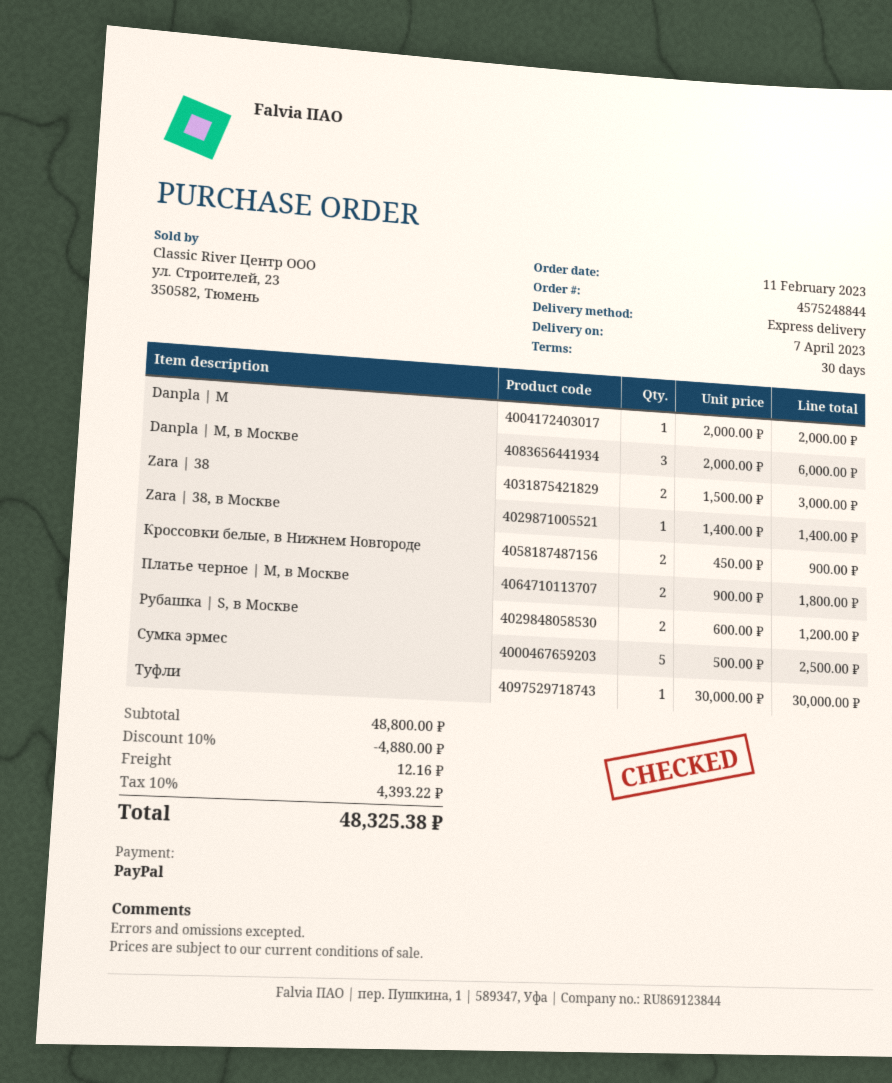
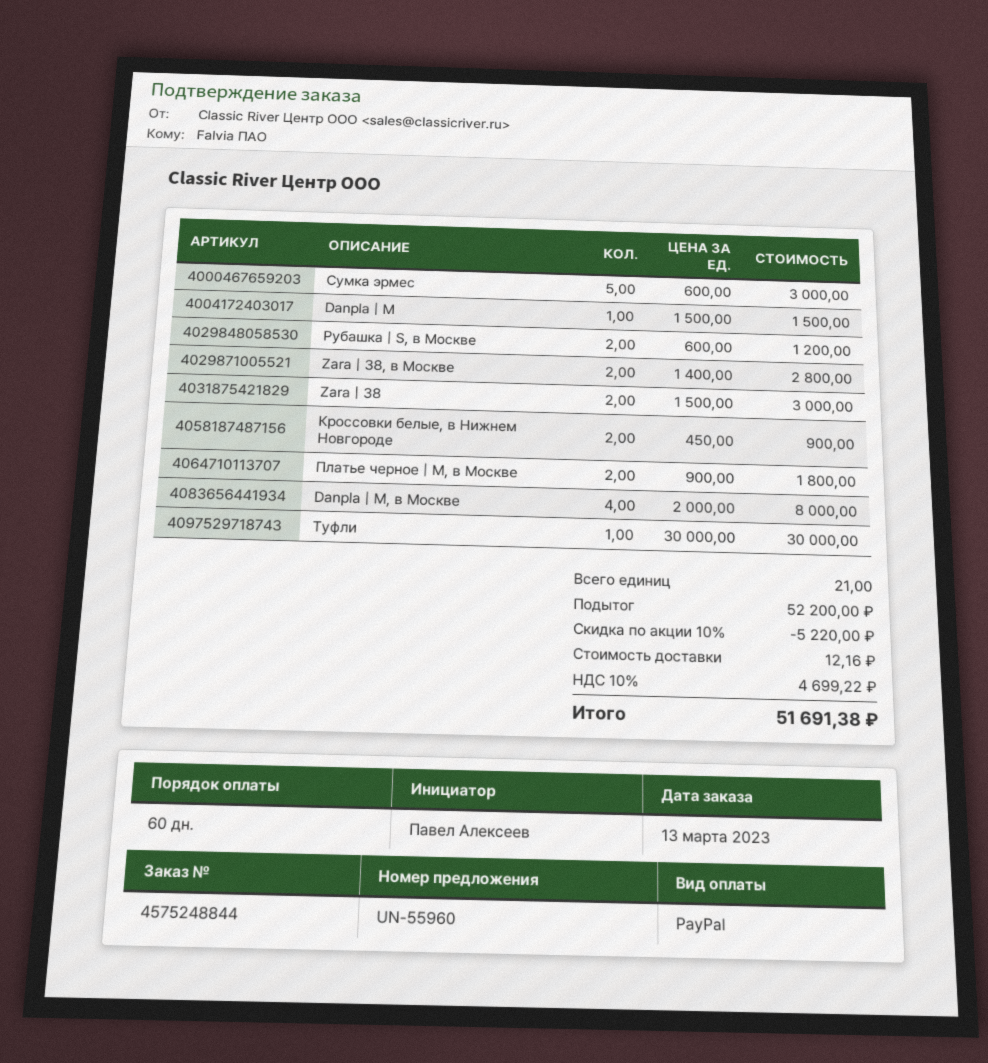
order date: 2023-02-11 -> 2023-03-13
payment terms: 30 days -> 60 days
Danpla | M: 1 x 2000.00 = 2000.00 -> 1 x 1500.00 = 1500.00
Danpla | M, в Москве: 3 x 2000.00 = 6000.00 -> 4 x 2000.00 = 8000.00
Zara | 38, в Москве: 1 x 1400.00 = 1400.00 -> 2 x 1400.00 = 2800.00
Сумка эрмес: 5 x 500.00 = 2500.00 -> 5 x 600.00 = 3000.00
subtotal: 48800.00 -> 52200.00
discount: 10% = 4880.00 -> 10% = 5220.00
tax: 10% = 4393.22 -> 10% = 4699.22
total: 48325.38 -> 51691.38

